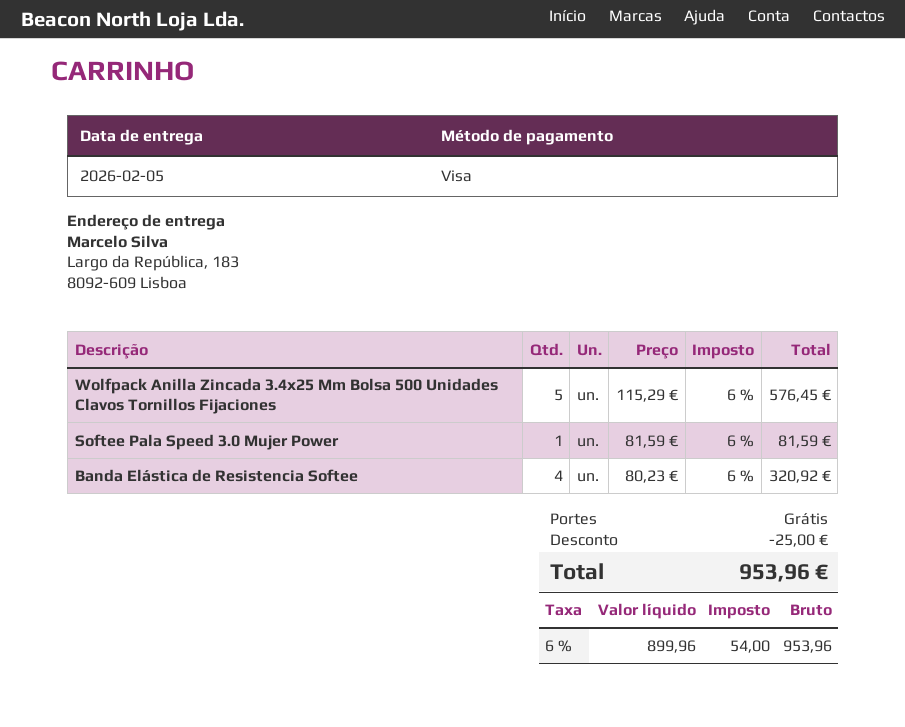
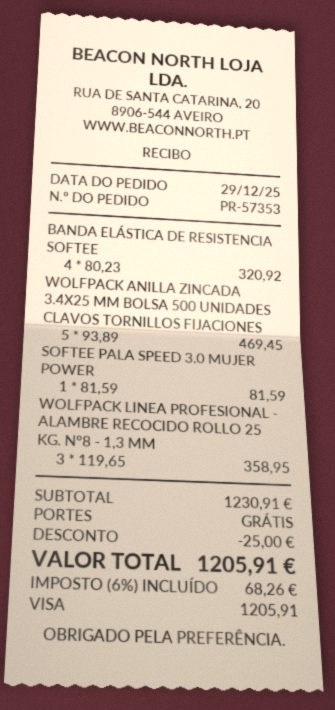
Wolfpack Anilla Zincada 3.4x25 Mm Bolsa 500 Unidades Clavos Tornillos Fijaciones: 5 x 115.29 = 576.45 -> 5 x 93.89 = 469.45
WOLFPACK LINEA PROFESIONAL - ALAMBRE RECOCIDO ROLLO 25 KG. Nº8 - 1,3 MM: none -> 3 x 119.65 = 358.95
tax: 6% = 54.00 -> 6% = 68.26
total: 953.96 -> 1205.91

